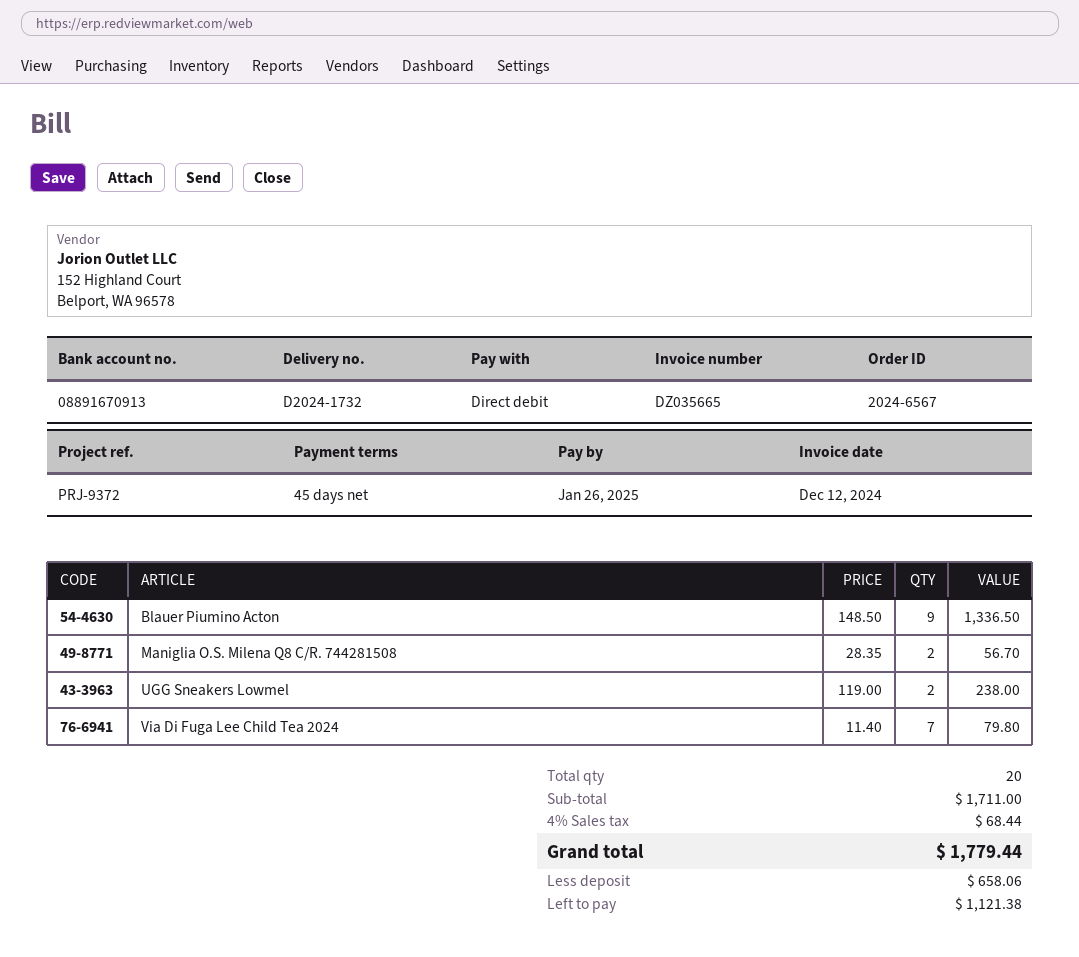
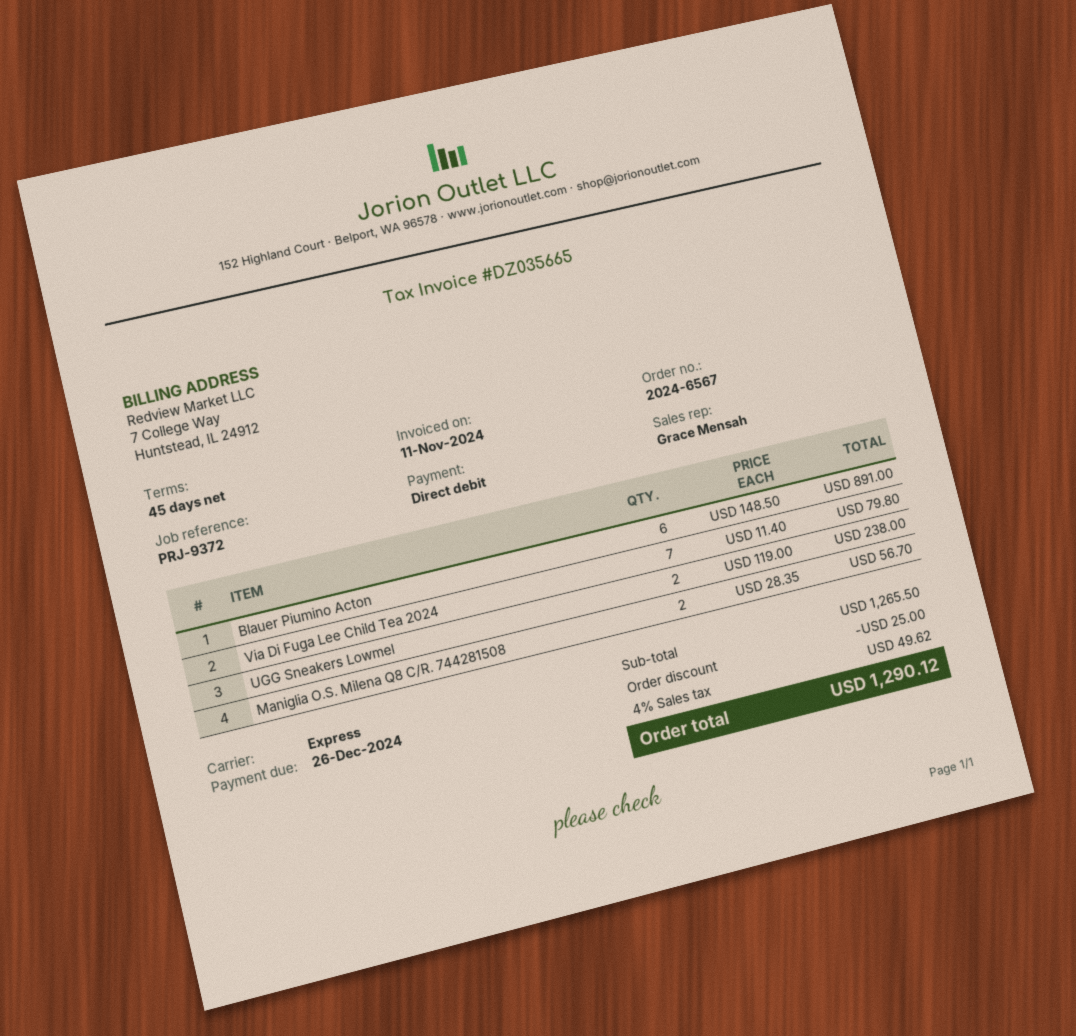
invoice date: 2024-12-12 -> 2024-11-11
due date: 2025-01-26 -> 2024-12-26
Blauer Piumino Acton: 9 x 148.50 = 1336.50 -> 6 x 148.50 = 891.00
subtotal: 1711.00 -> 1265.50
discount: none -> 25.00
tax: 4% = 68.44 -> 4% = 49.62
total: 1779.44 -> 1290.12

